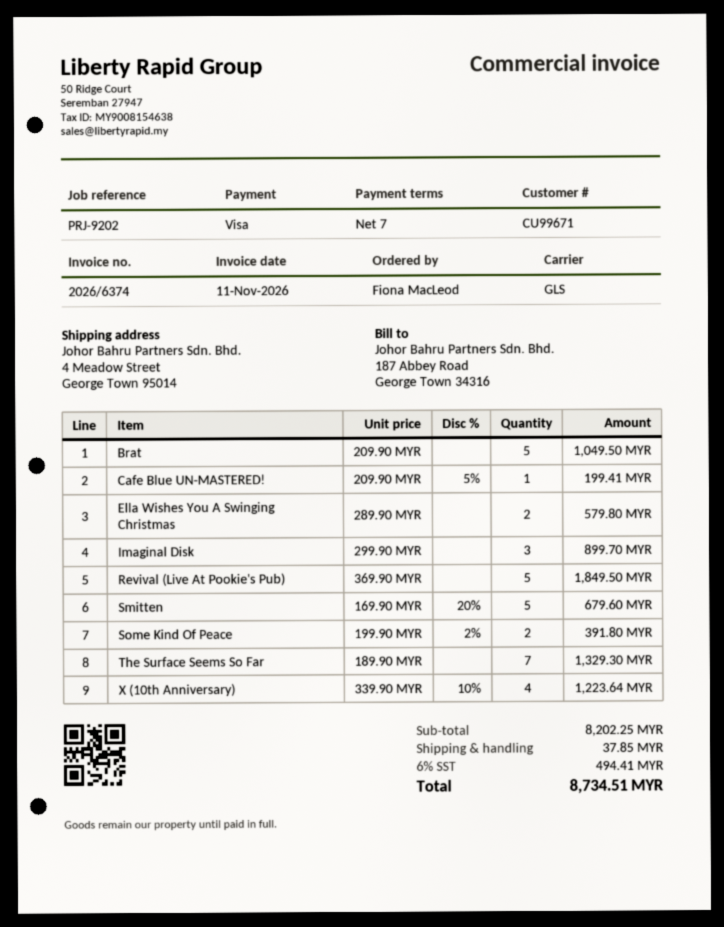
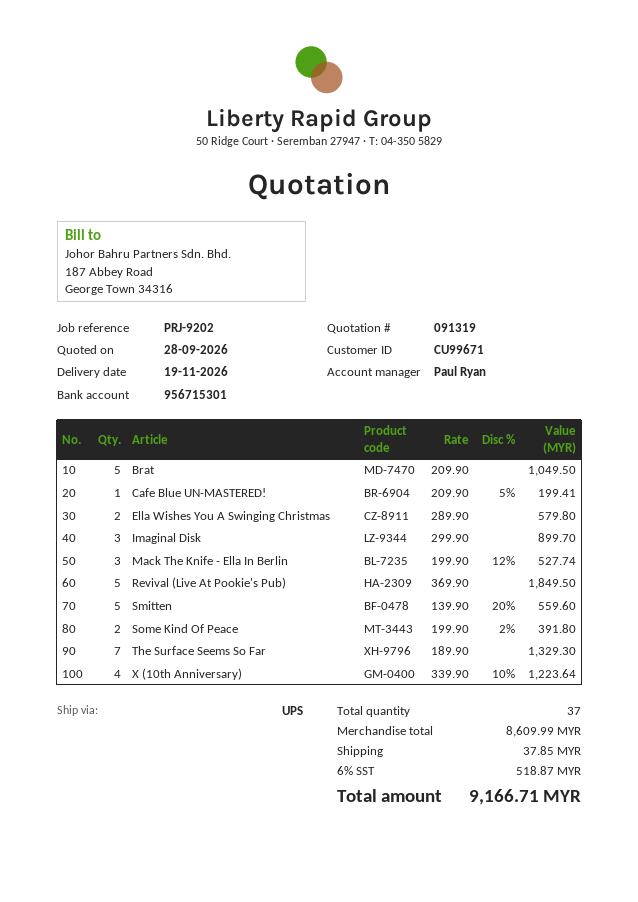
shipping method: GLS -> UPS
Smitten: 5 x 169.90 - 20% = 679.60 -> 5 x 139.90 - 20% = 559.60
Mack The Knife - Ella In Berlin: none -> 3 x 199.90 - 12% = 527.74
subtotal: 8202.25 -> 8609.99
tax: 6% = 494.41 -> 6% = 518.87
total: 8734.51 -> 9166.71

